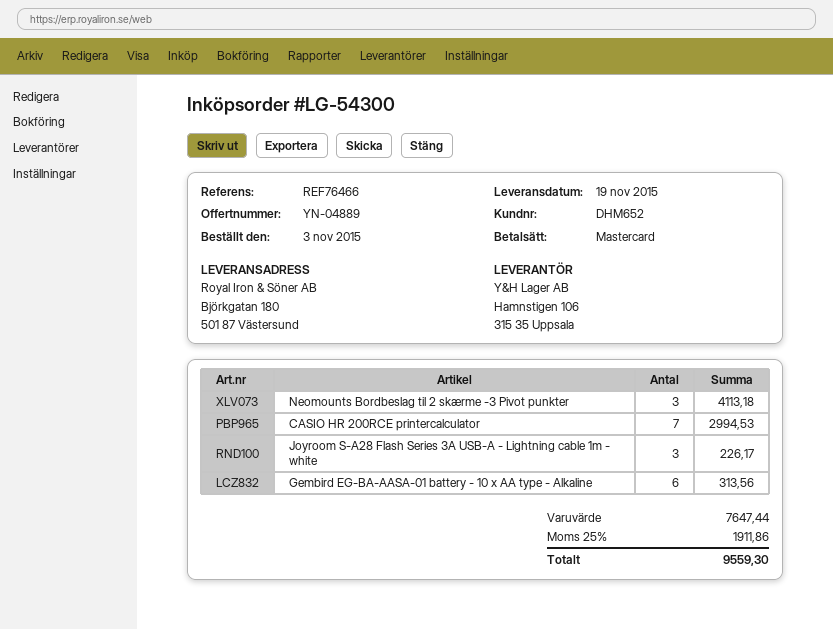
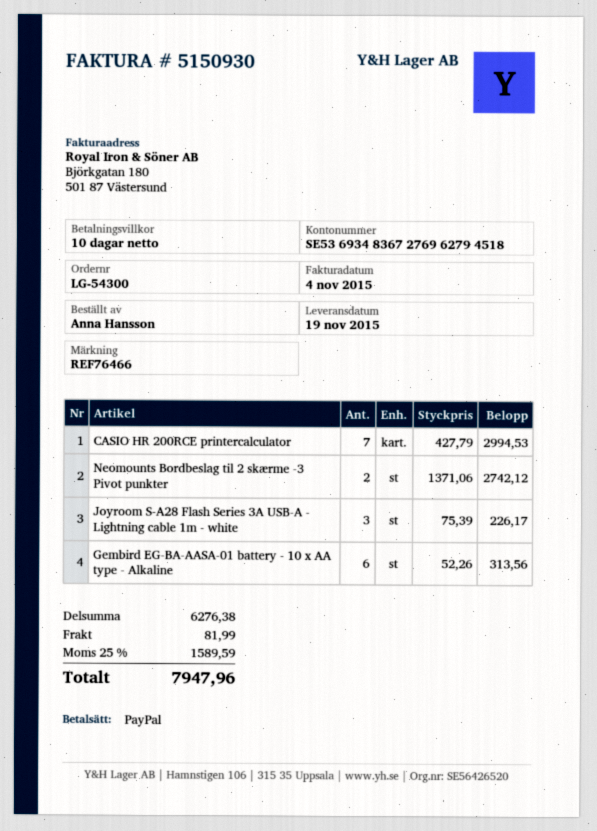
payment method: Mastercard -> PayPal
Neomounts Bordbeslag til 2 skærme -3 Pivot punkter: 3 for 4113.18 -> 2 for 2742.12
subtotal: 7647.44 -> 6276.38
shipping: none -> 81.99
tax: 25% = 1911.86 -> 25% = 1589.59
total: 9559.30 -> 7947.96

